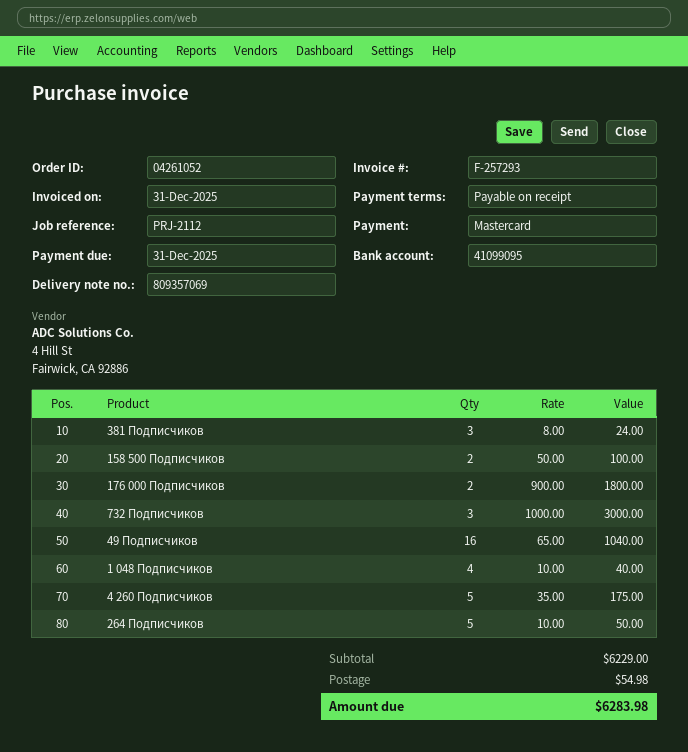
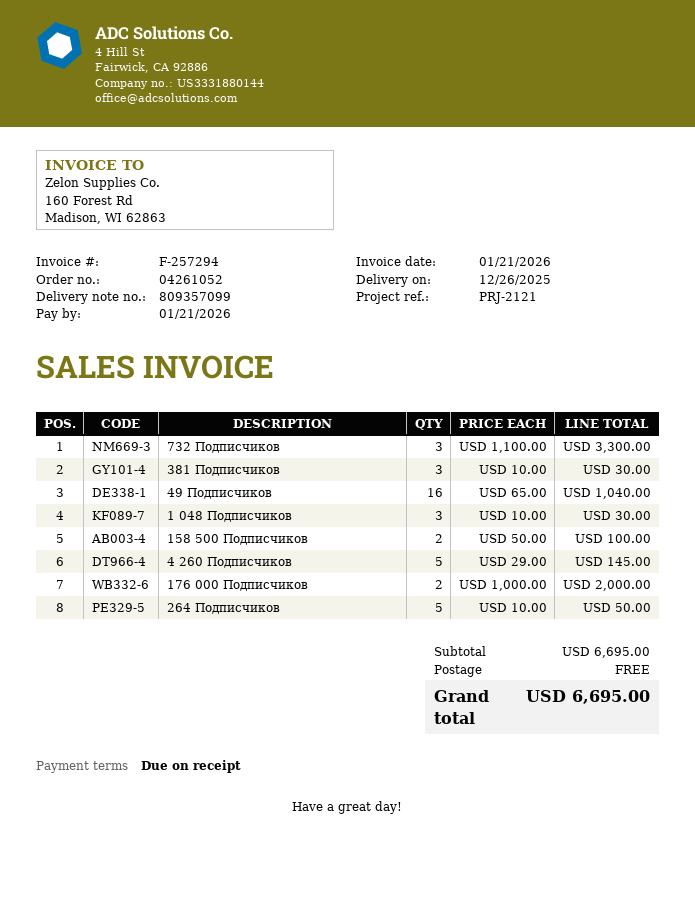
delivery note number: 809357069 -> 809357099
invoice number: F-257293 -> F-257294
invoice date: 2025-12-31 -> 2026-01-21
due date: 2025-12-31 -> 2026-01-21
reference: PRJ-2112 -> PRJ-2121
381 Подписчиков: 3 x 8.00 = 24.00 -> 3 x 10.00 = 30.00
176 000 Подписчиков: 2 x 900.00 = 1800.00 -> 2 x 1000.00 = 2000.00
732 Подписчиков: 3 x 1000.00 = 3000.00 -> 3 x 1100.00 = 3300.00
1 048 Подписчиков: 4 x 10.00 = 40.00 -> 3 x 10.00 = 30.00
4 260 Подписчиков: 5 x 35.00 = 175.00 -> 5 x 29.00 = 145.00
subtotal: 6229.00 -> 6695.00
shipping: 54.98 -> 0.00
total: 6283.98 -> 6695.00

